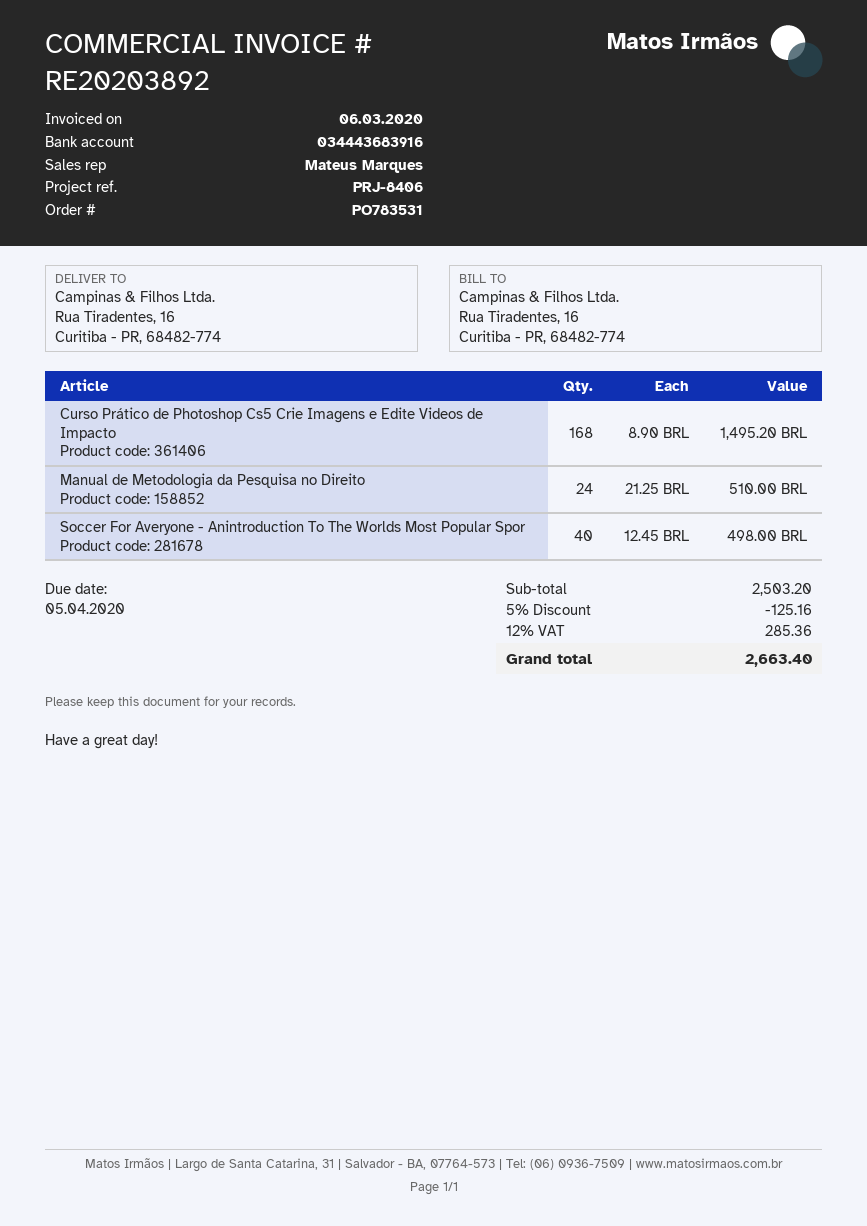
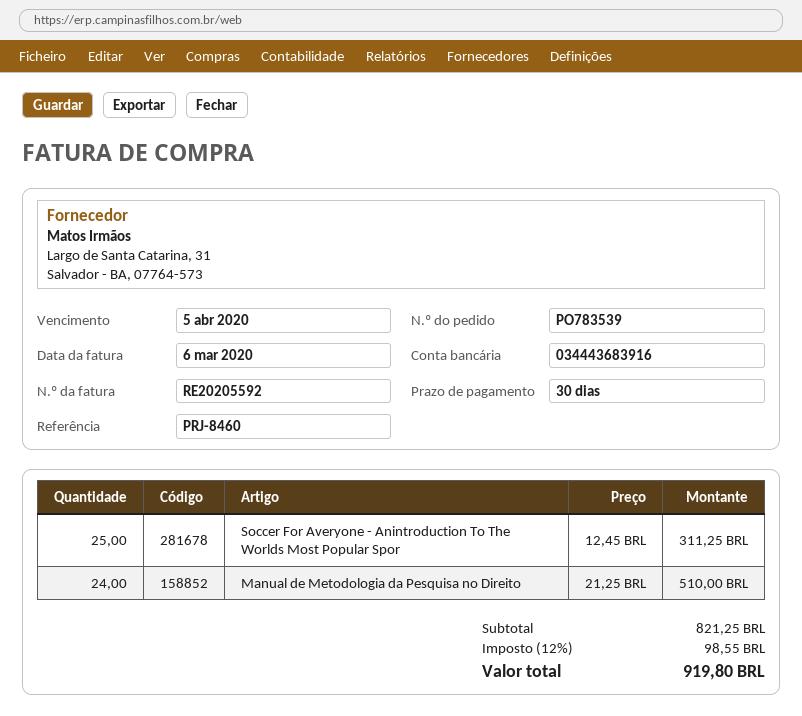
order number: PO783531 -> PO783539
invoice number: RE20203892 -> RE20205592
reference: PRJ-8406 -> PRJ-8460
Curso Prático de Photoshop Cs5 Crie Imagens e Edite Videos de Impacto: 168 x 8.90 = 1495.20 -> none
Soccer For Averyone - Anintroduction To The Worlds Most Popular Spor: 40 x 12.45 = 498.00 -> 25 x 12.45 = 311.25
subtotal: 2503.20 -> 821.25
discount: 5% = 125.16 -> none
tax: 12% = 285.36 -> 12% = 98.55
total: 2663.40 -> 919.80

